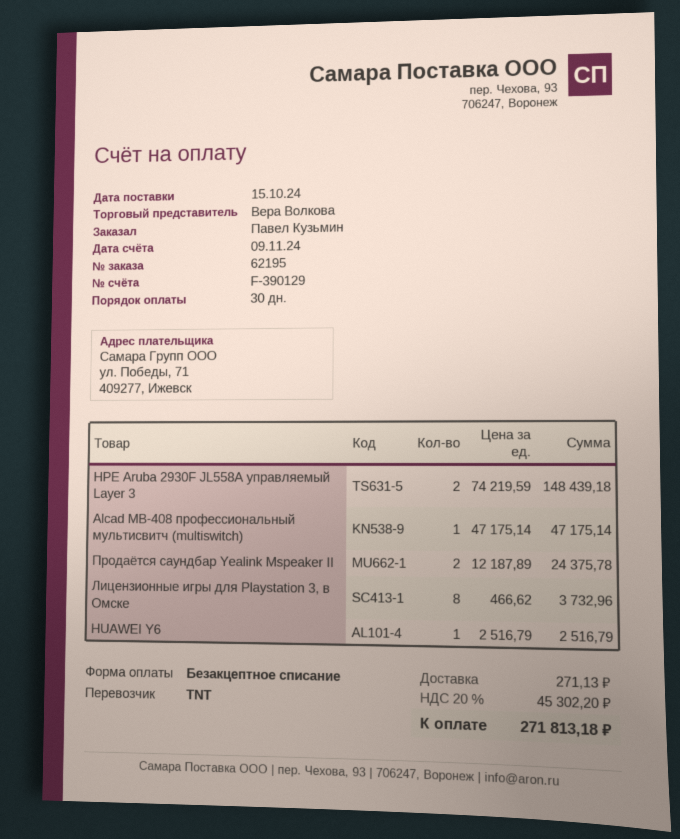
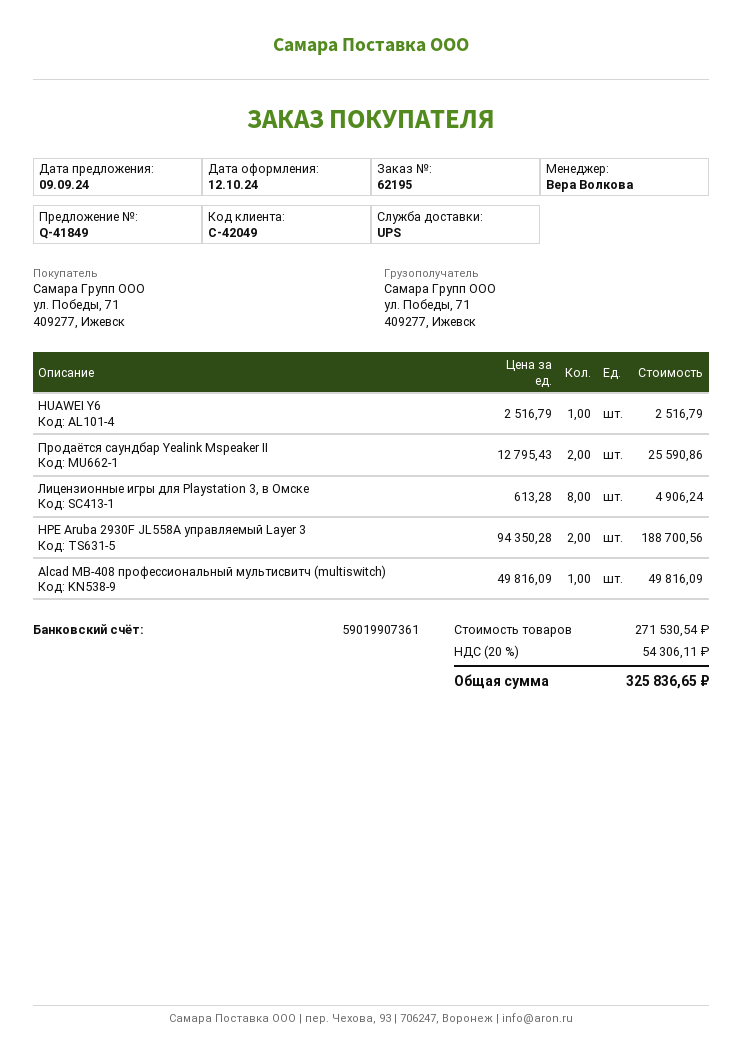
shipping method: TNT -> UPS
HPE Aruba 2930F JL558A управляемый Layer 3: 2 x 74219.59 = 148439.18 -> 2 x 94350.28 = 188700.56
Alcad MB-408 профессиональный мультисвитч (multiswitch): 1 x 47175.14 = 47175.14 -> 1 x 49816.09 = 49816.09
Продаётся саундбар Yealink Mspeaker II: 2 x 12187.89 = 24375.78 -> 2 x 12795.43 = 25590.86
Лицензионные игры для Playstation 3, в Омске: 8 x 466.62 = 3732.96 -> 8 x 613.28 = 4906.24
shipping: 271.13 -> none
tax: 20% = 45302.20 -> 20% = 54306.11
total: 271813.18 -> 325836.65

